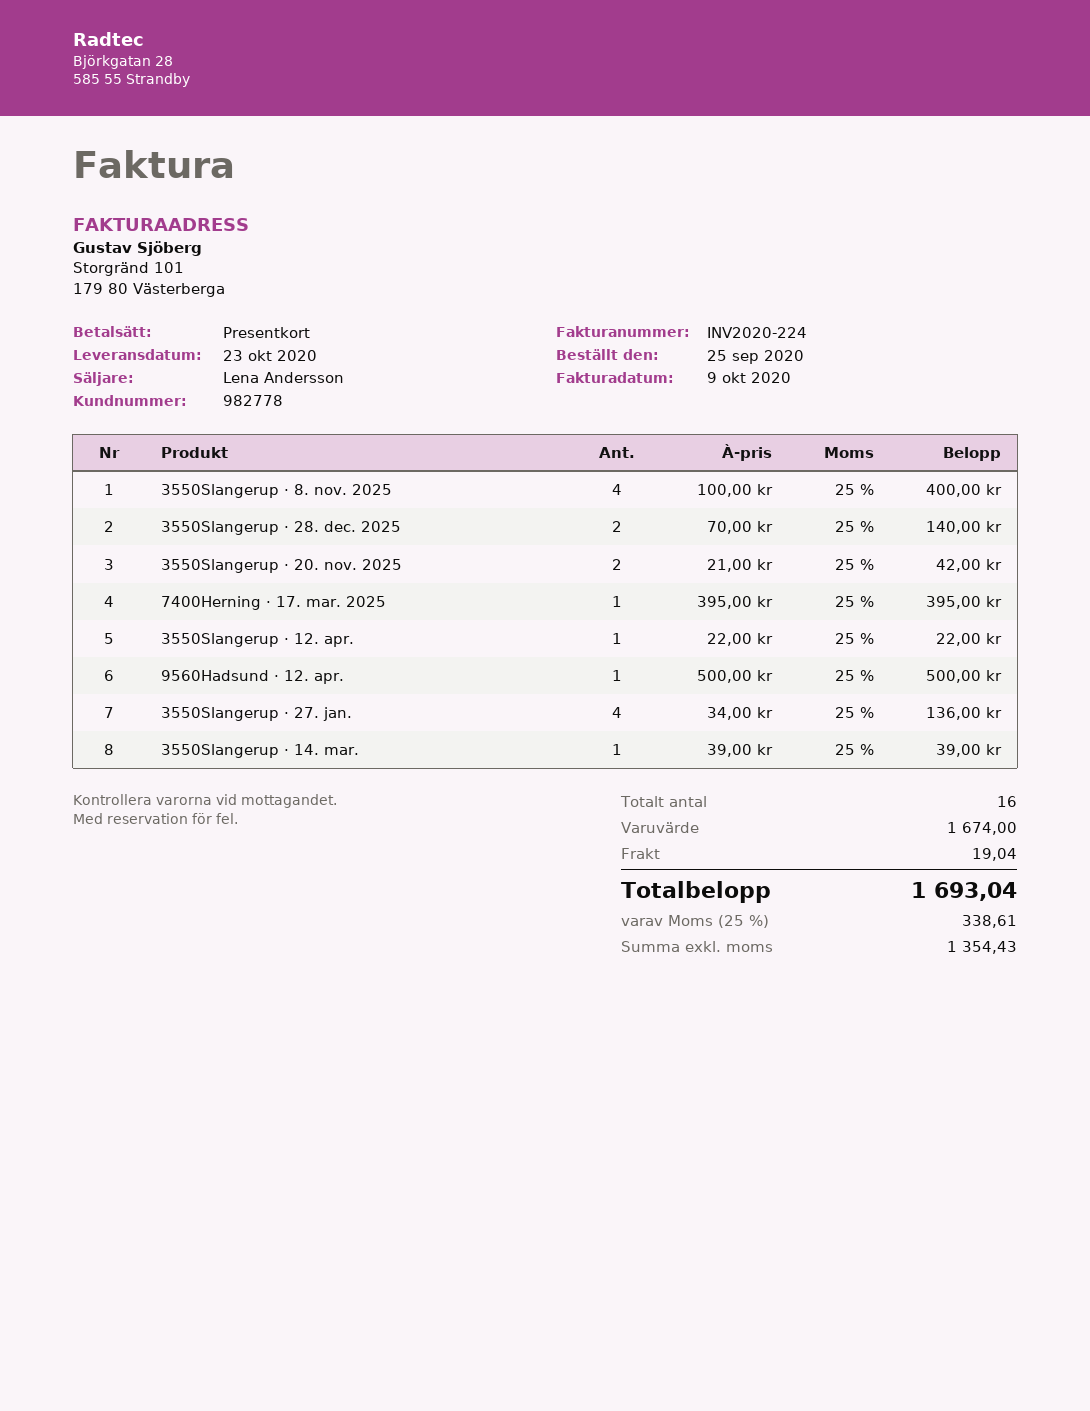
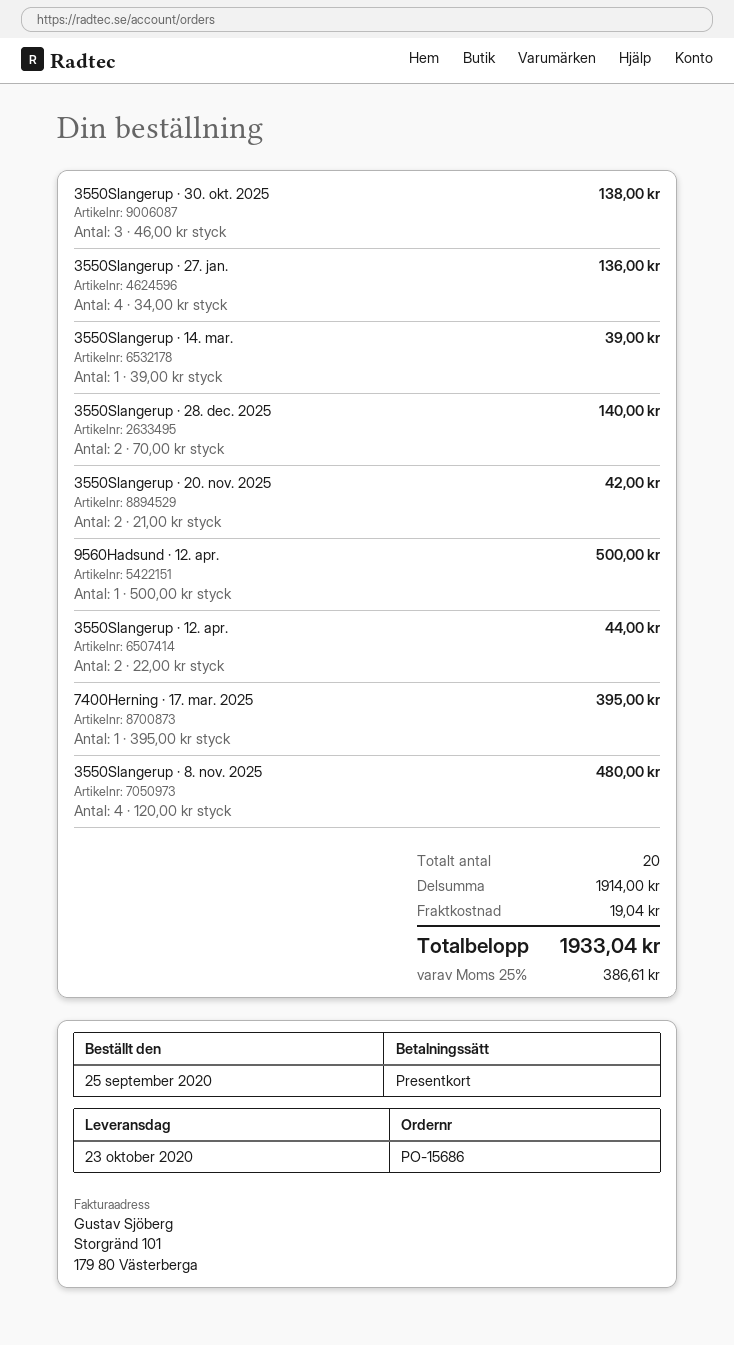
3550Slangerup · 8. nov. 2025: 4 x 100.00 = 400.00 -> 4 x 120.00 = 480.00
3550Slangerup · 12. apr.: 1 x 22.00 = 22.00 -> 2 x 22.00 = 44.00
3550Slangerup · 30. okt. 2025: none -> 3 x 46.00 = 138.00
total quantity: 16 -> 20
subtotal: 1674.00 -> 1914.00
tax: 25% = 338.61 -> 25% = 386.61
total: 1693.04 -> 1933.04

